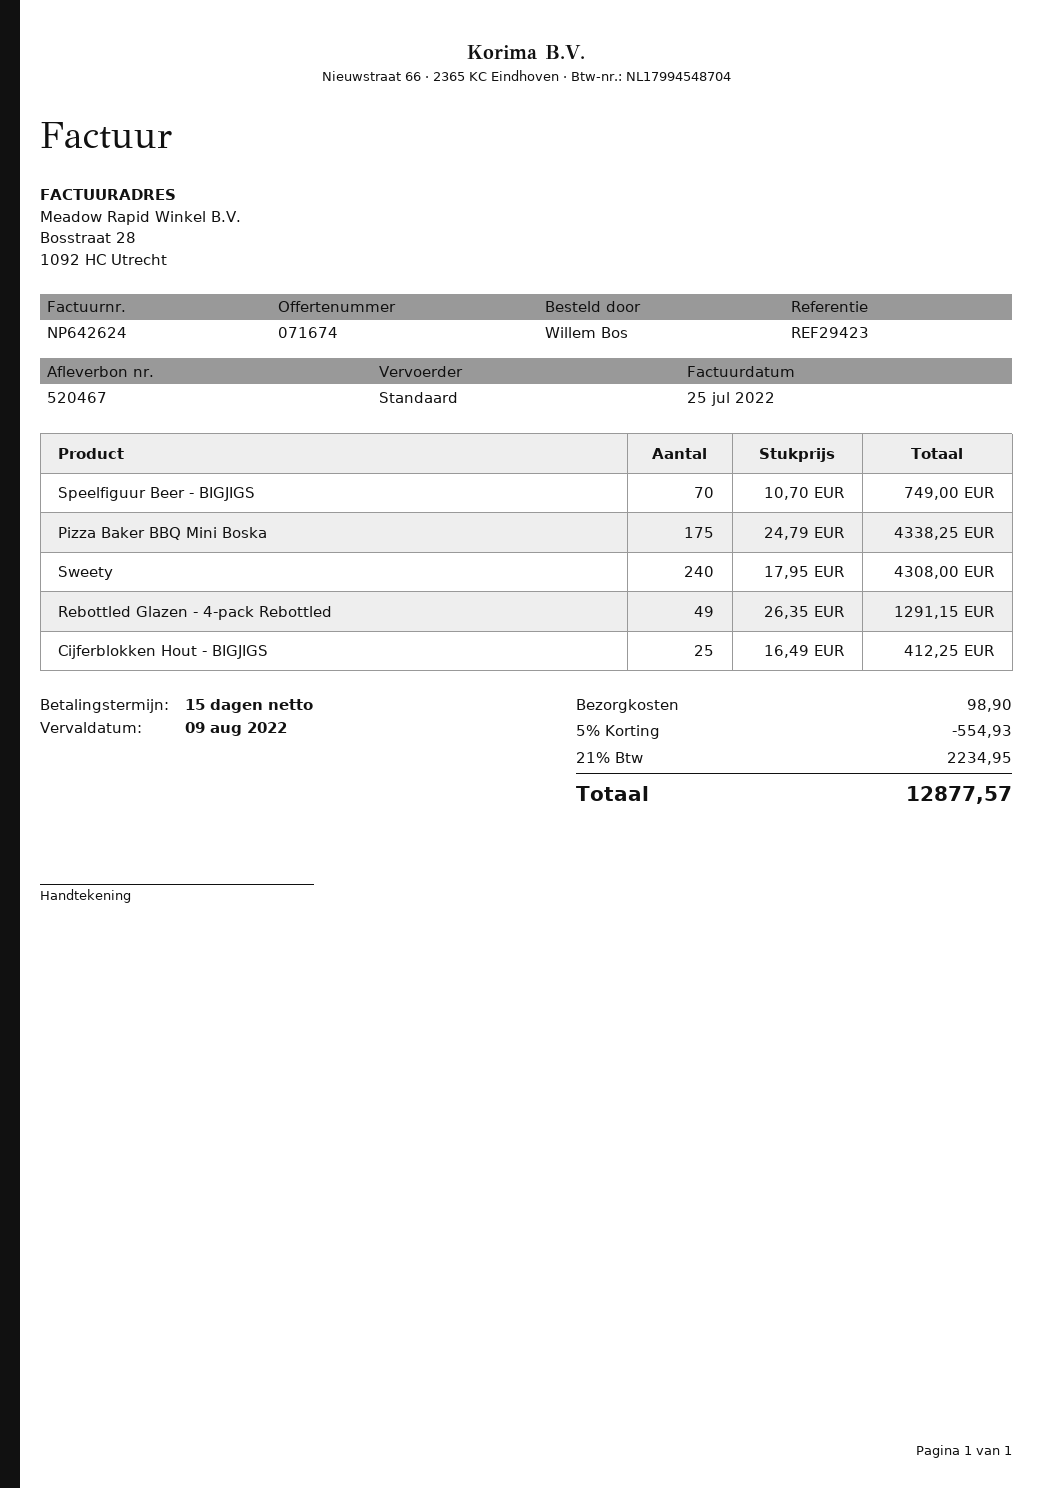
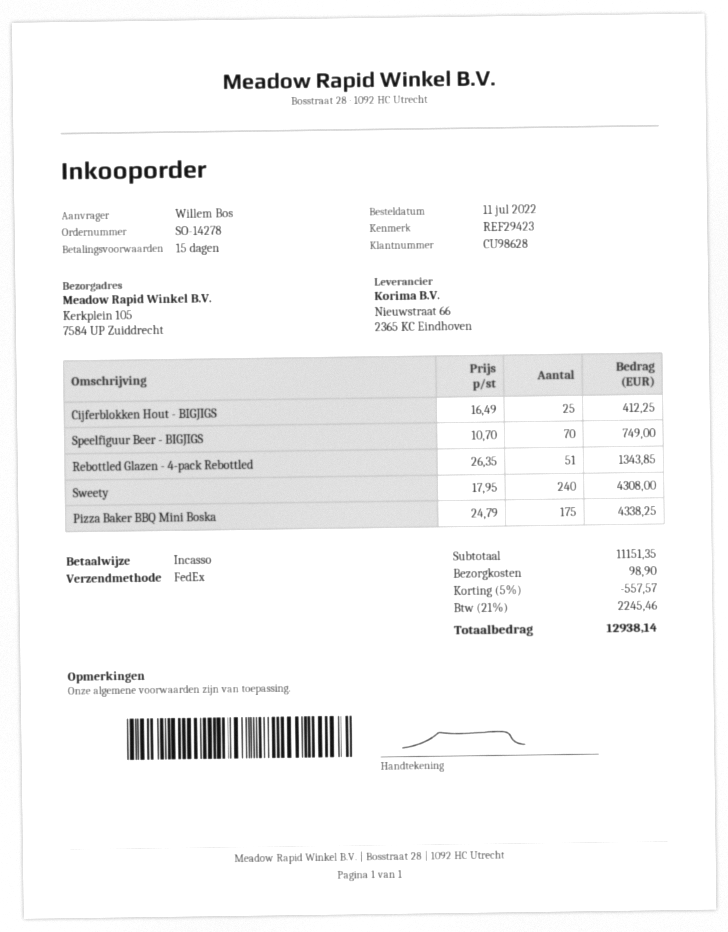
shipping method: standard -> FedEx
Rebottled Glazen - 4-pack Rebottled: 49 x 26.35 = 1291.15 -> 51 x 26.35 = 1343.85
discount: 5% = 554.93 -> 5% = 557.57
tax: 21% = 2234.95 -> 21% = 2245.46
total: 12877.57 -> 12938.14

